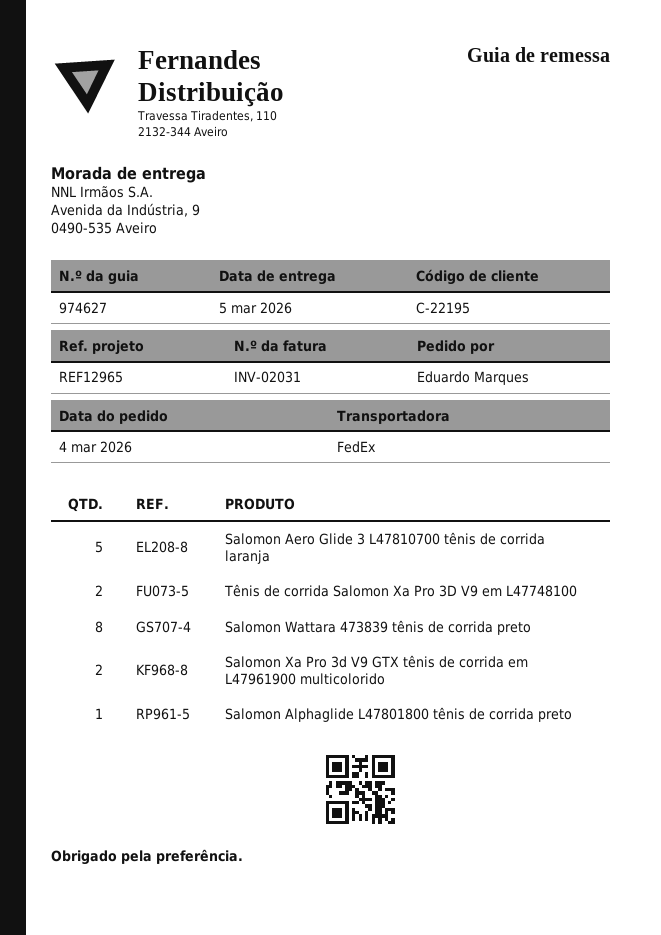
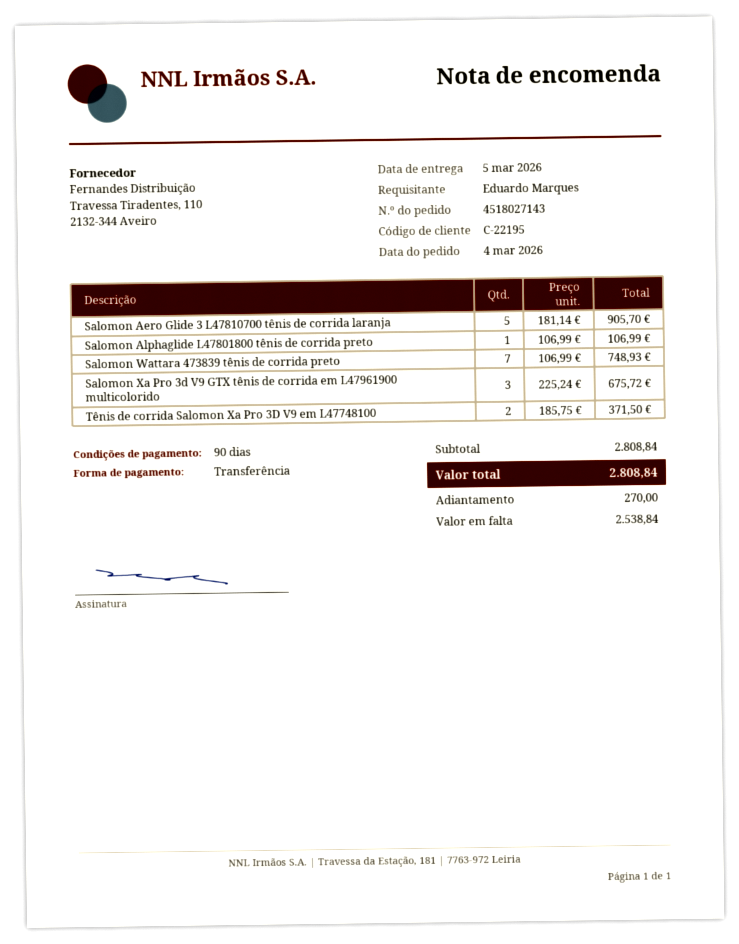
Salomon Wattara 473839 tênis de corrida preto: 8 -> 7
Salomon Xa Pro 3d V9 GTX tênis de corrida em L47961900 multicolorido: 2 -> 3

